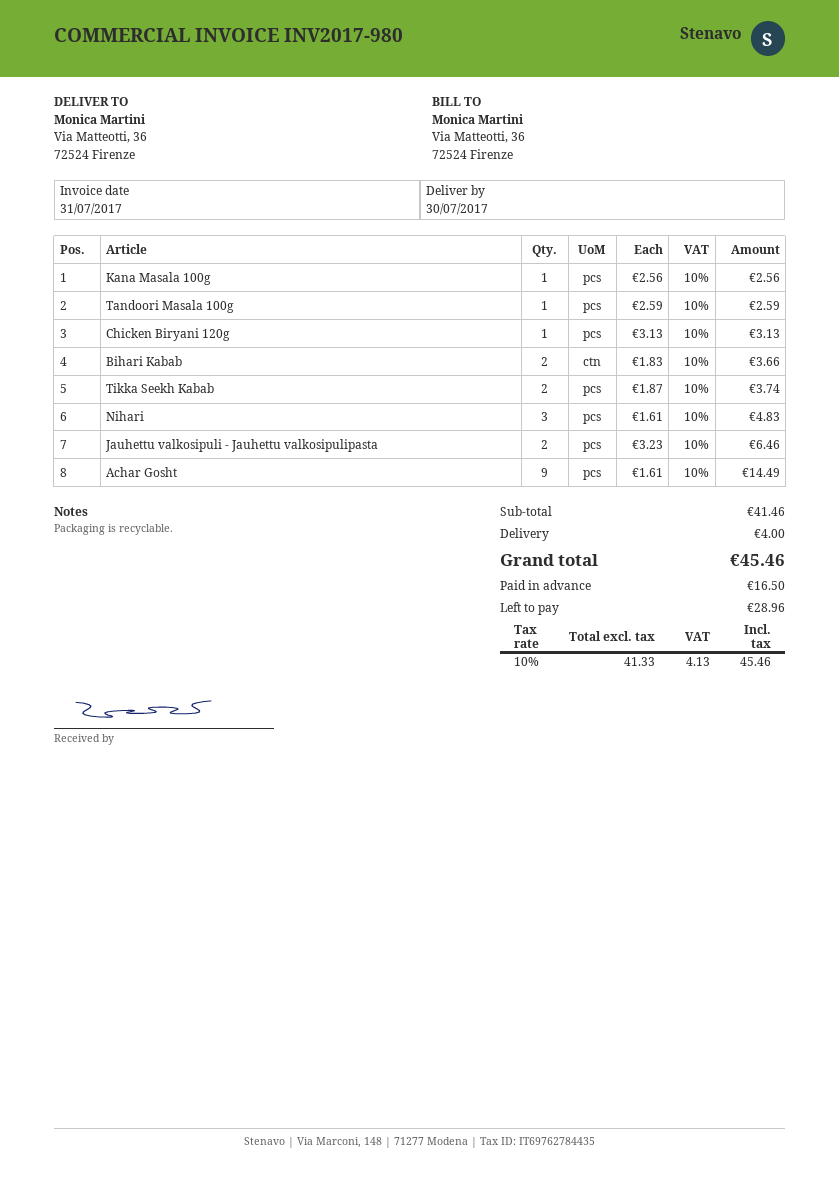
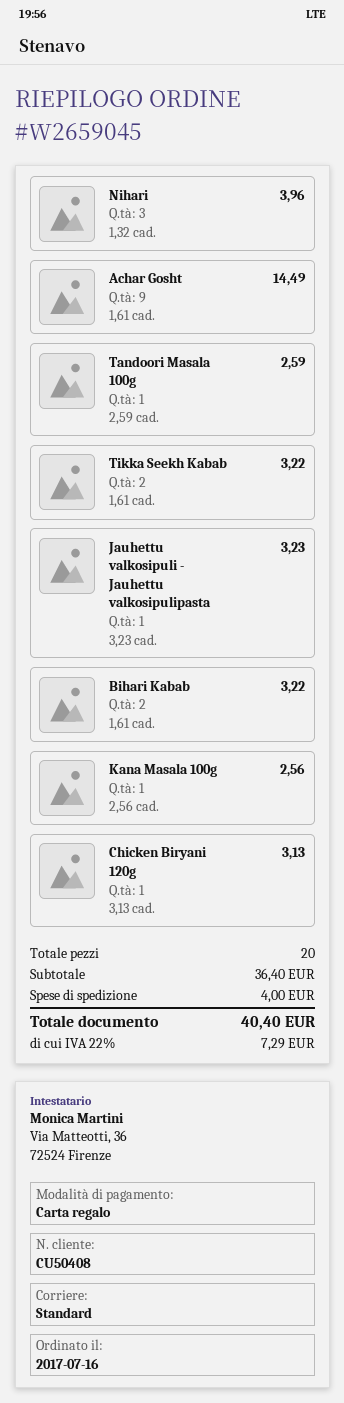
Bihari Kabab: 2 x 1.83 = 3.66 -> 2 x 1.61 = 3.22
Tikka Seekh Kabab: 2 x 1.87 = 3.74 -> 2 x 1.61 = 3.22
Nihari: 3 x 1.61 = 4.83 -> 3 x 1.32 = 3.96
Jauhettu valkosipuli - Jauhettu valkosipulipasta: 2 x 3.23 = 6.46 -> 1 x 3.23 = 3.23
subtotal: 41.46 -> 36.40
tax: 10% = 4.13 -> 22% = 7.29
total: 45.46 -> 40.40

